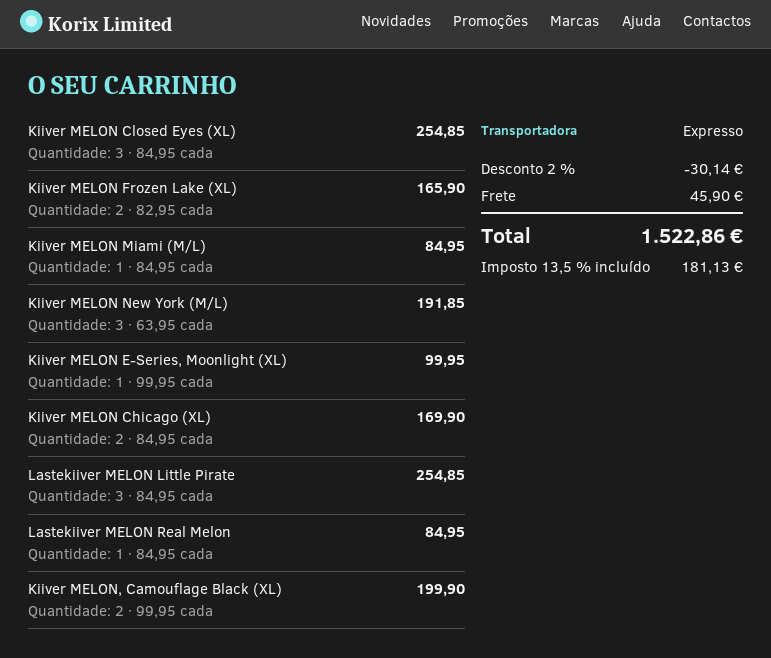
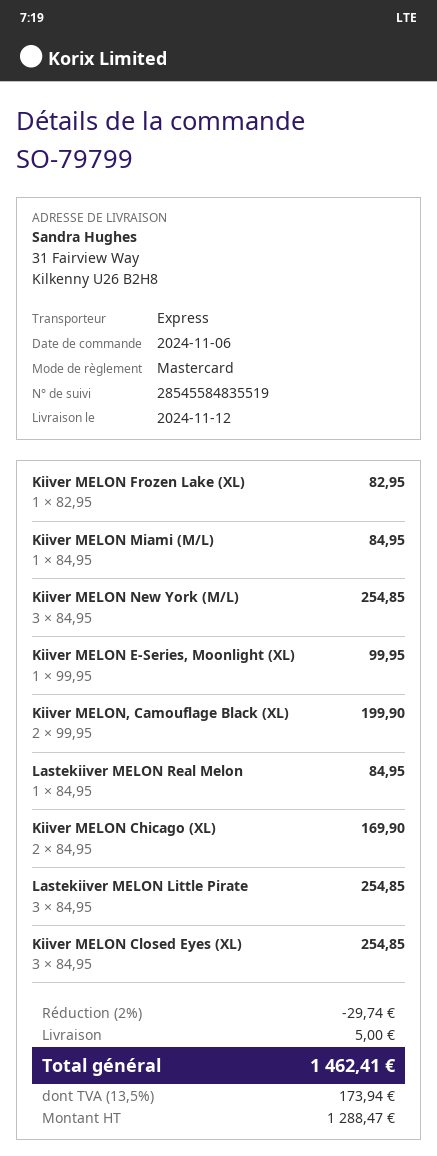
Kiiver MELON Frozen Lake (XL): 2 x 82.95 = 165.90 -> 1 x 82.95 = 82.95
Kiiver MELON New York (M/L): 3 x 63.95 = 191.85 -> 3 x 84.95 = 254.85
discount: 2% = 30.14 -> 2% = 29.74
shipping: 45.90 -> 5.00
tax: 13.5% = 181.13 -> 13.5% = 173.94
total: 1522.86 -> 1462.41

